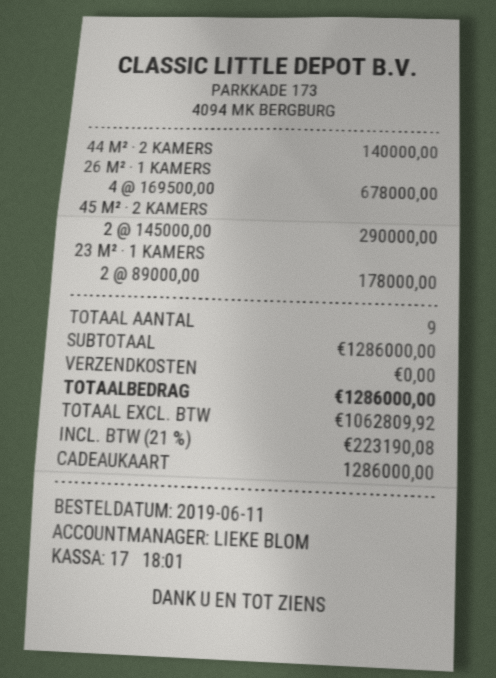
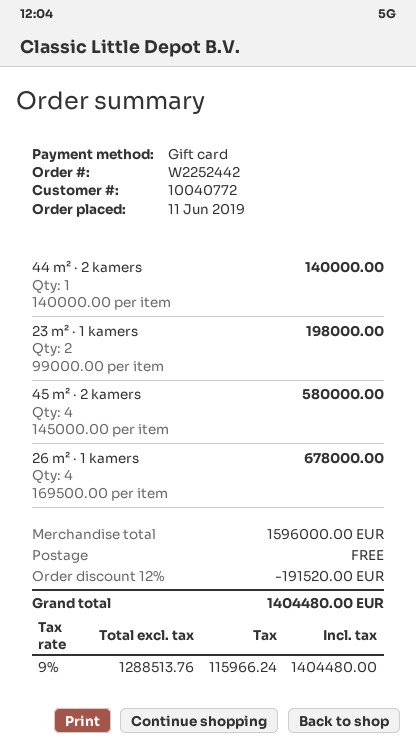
45 M² · 2 KAMERS: 2 x 145000.00 = 290000.00 -> 4 x 145000.00 = 580000.00
23 M² · 1 KAMERS: 2 x 89000.00 = 178000.00 -> 2 x 99000.00 = 198000.00
subtotal: 1286000.00 -> 1596000.00
discount: none -> 12% = 191520.00
net: 1062809.92 -> 1288513.76
tax: 21% = 223190.08 -> 9% = 115966.24
total: 1286000.00 -> 1404480.00

